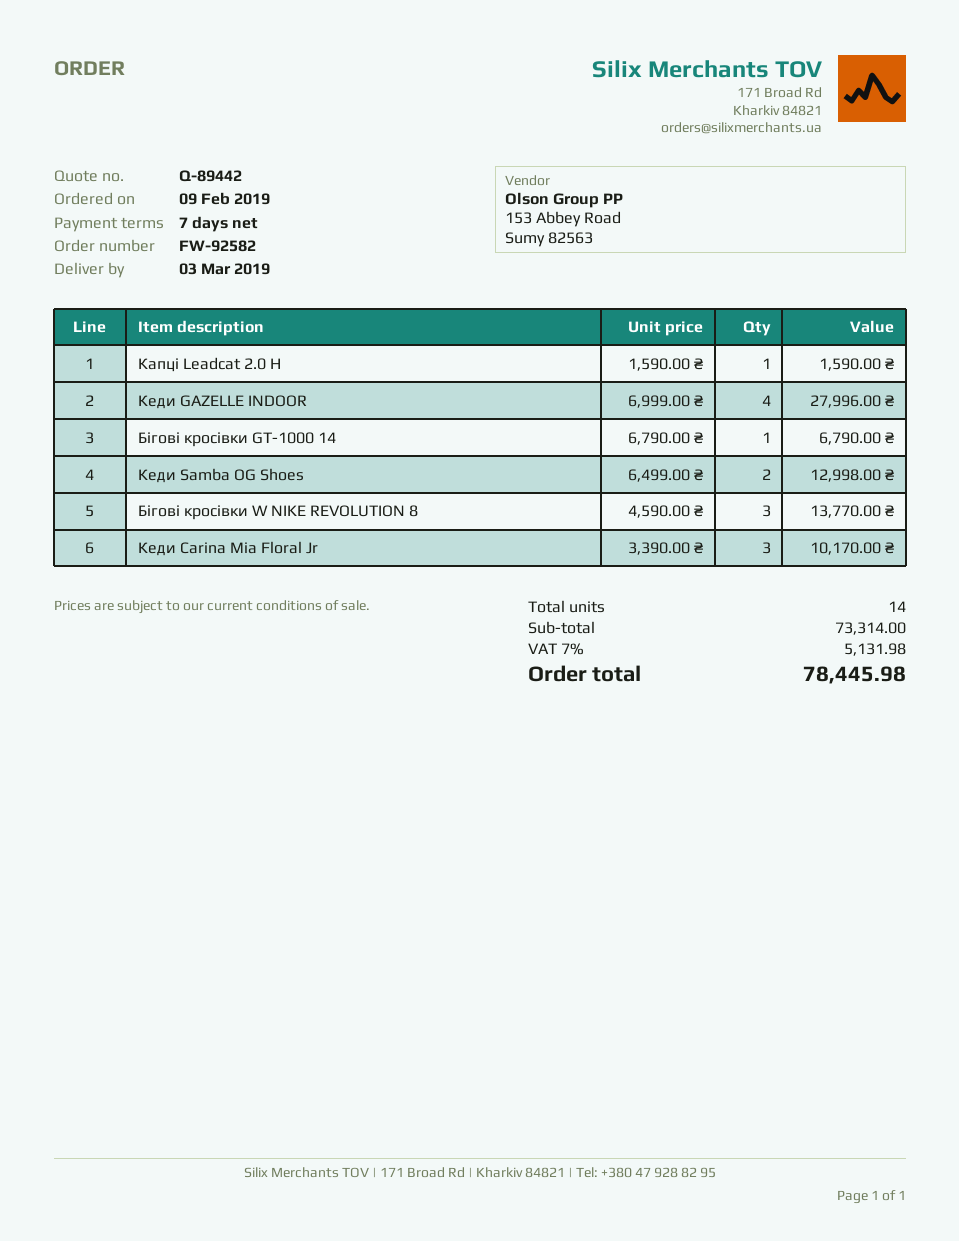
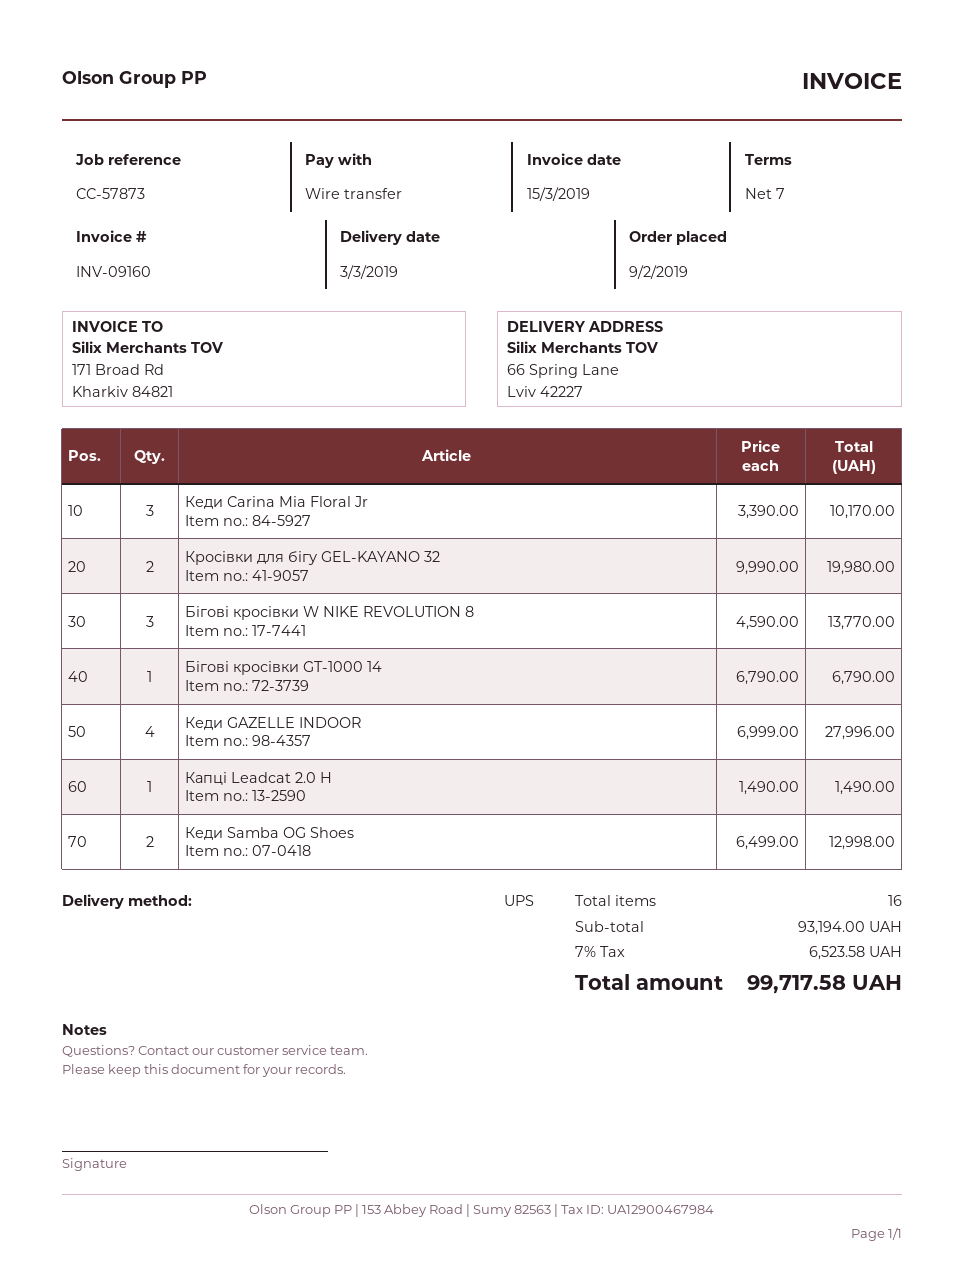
Капці Leadcat 2.0 H: 1 x 1590.00 = 1590.00 -> 1 x 1490.00 = 1490.00
Кросівки для бігу GEL-KAYANO 32: none -> 2 x 9990.00 = 19980.00
total quantity: 14 -> 16
subtotal: 73314.00 -> 93194.00
tax: 7% = 5131.98 -> 7% = 6523.58
total: 78445.98 -> 99717.58

